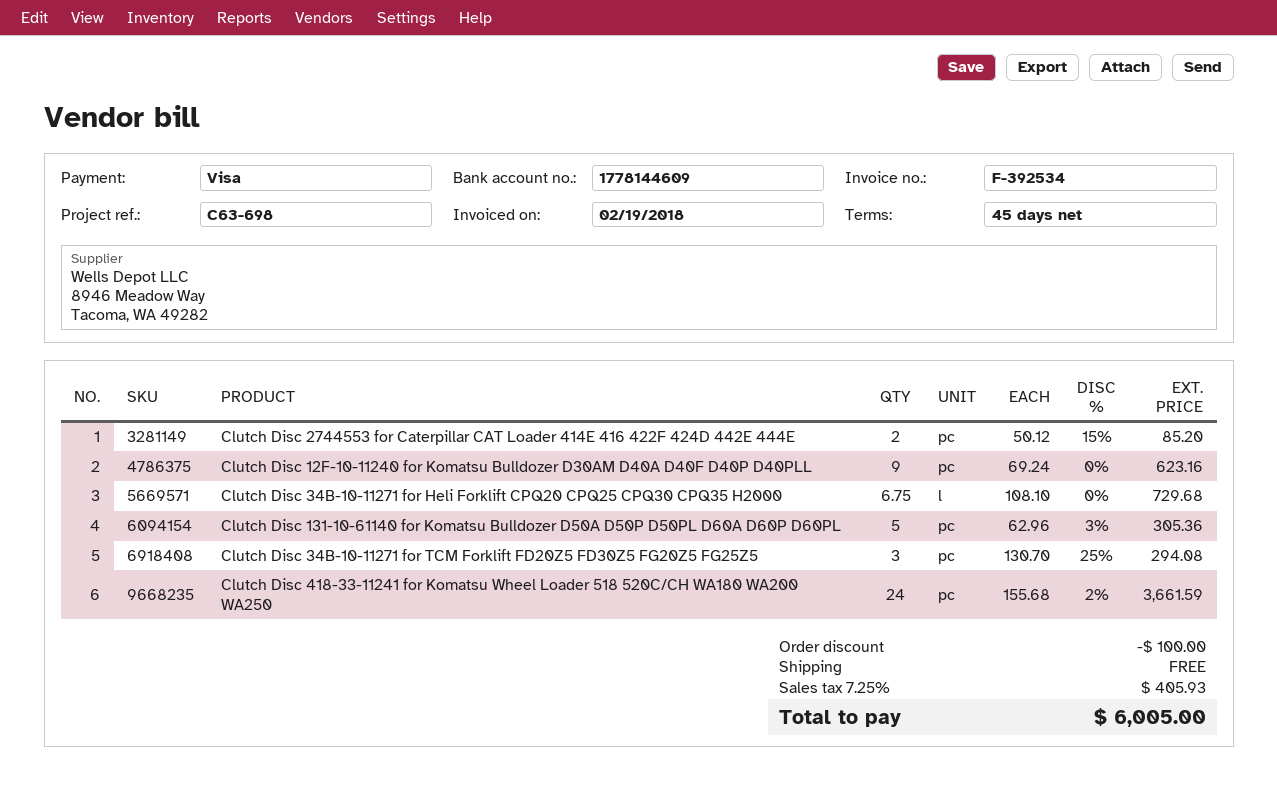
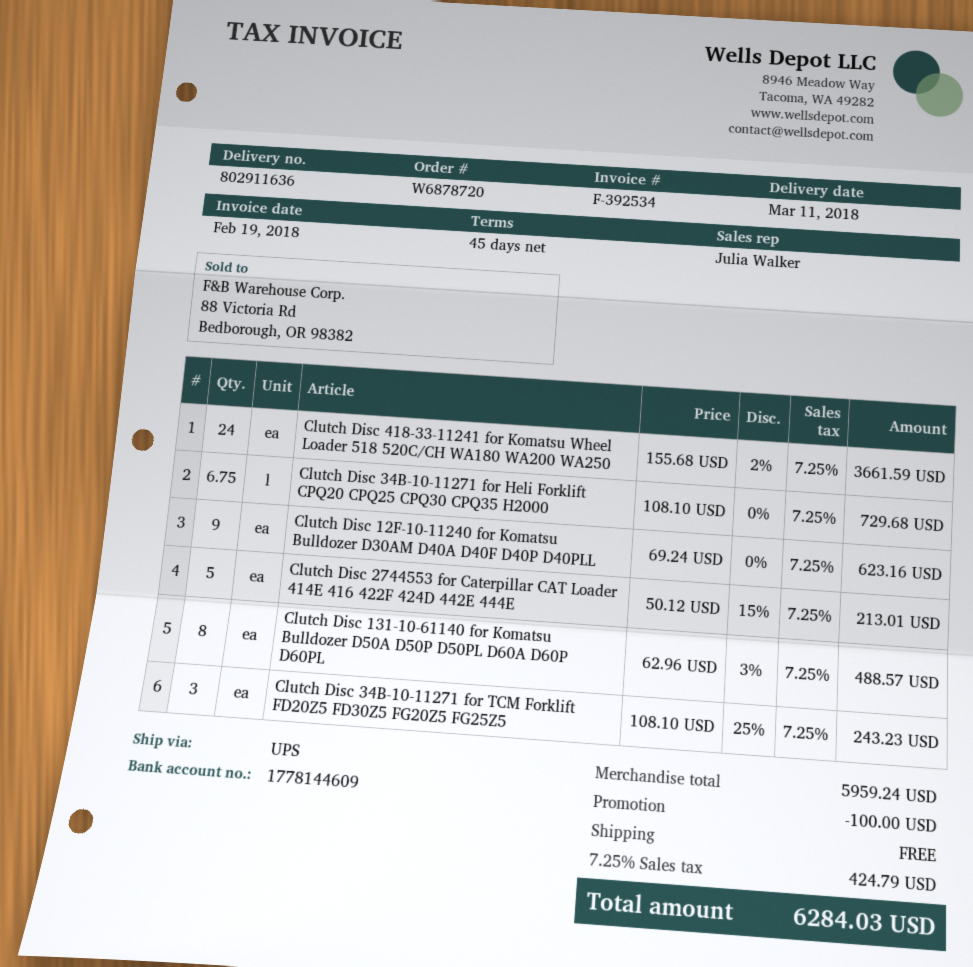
Clutch Disc 2744553 for Caterpillar CAT Loader 414E 416 422F 424D 442E 444E: 2 x 50.12 - 15% = 85.20 -> 5 x 50.12 - 15% = 213.01
Clutch Disc 131-10-61140 for Komatsu Bulldozer D50A D50P D50PL D60A D60P D60PL: 5 x 62.96 - 3% = 305.36 -> 8 x 62.96 - 3% = 488.57
Clutch Disc 34B-10-11271 for TCM Forklift FD20Z5 FD30Z5 FG20Z5 FG25Z5: 3 x 130.70 - 25% = 294.08 -> 3 x 108.10 - 25% = 243.23
tax: 7.25% = 405.93 -> 7.25% = 424.79
total: 6005.00 -> 6284.03

